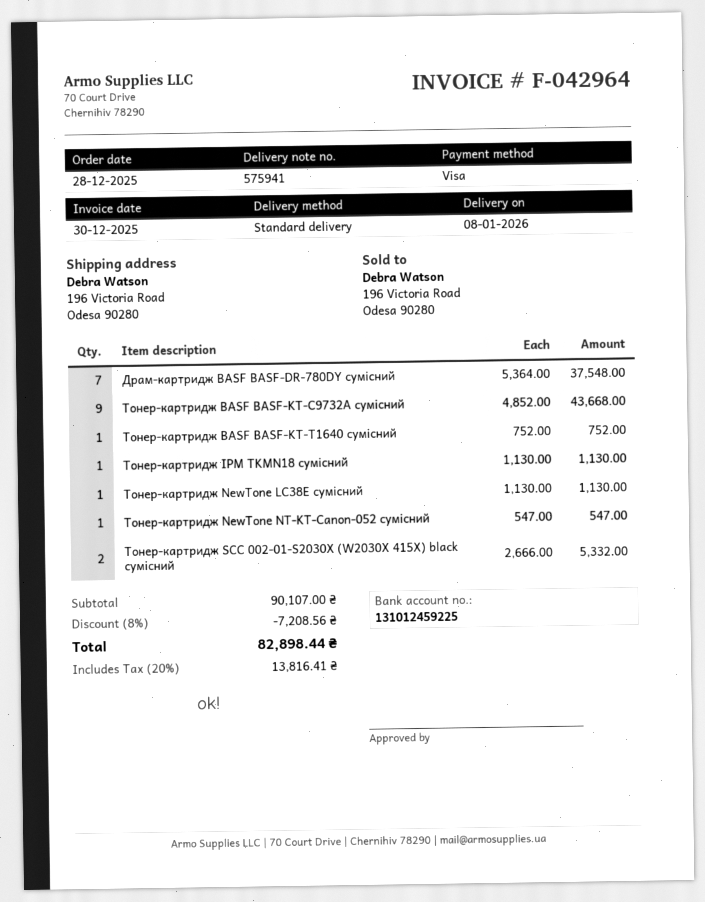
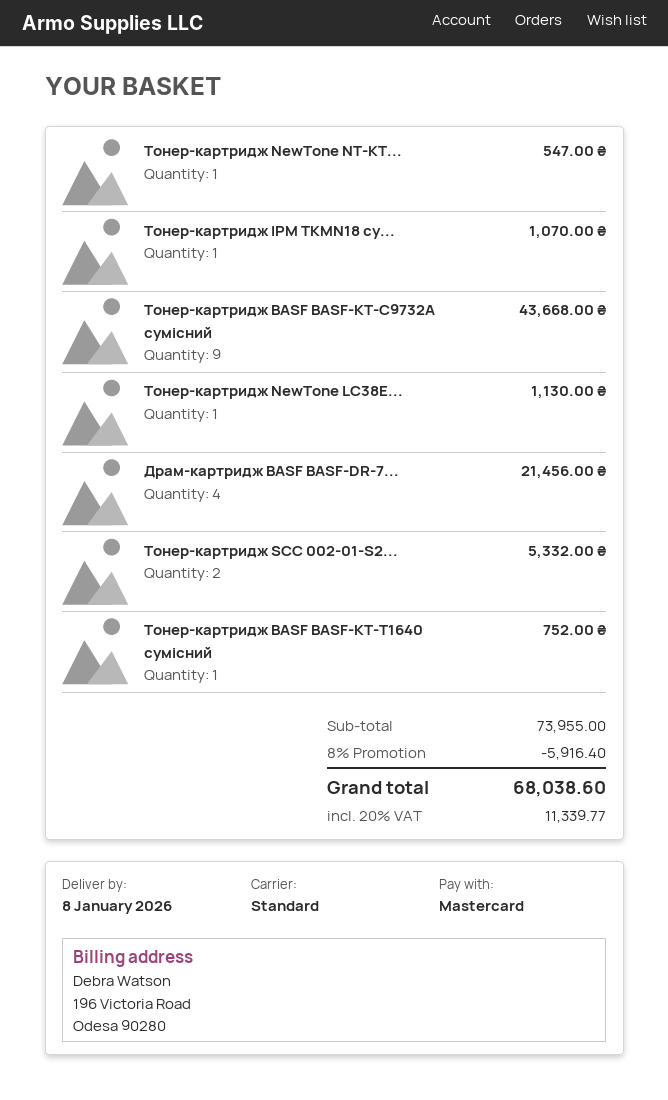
payment method: Visa -> Mastercard
Драм-картридж BASF BASF-DR-780DY сумісний: 7 for 37548.00 -> 4 for 21456.00
Тонер-картридж IPM TKMN18 сумісний: 1 for 1130.00 -> 1 for 1070.00
subtotal: 90107.00 -> 73955.00
discount: 8% = 7208.56 -> 8% = 5916.40
tax: 20% = 13816.41 -> 20% = 11339.77
total: 82898.44 -> 68038.60

